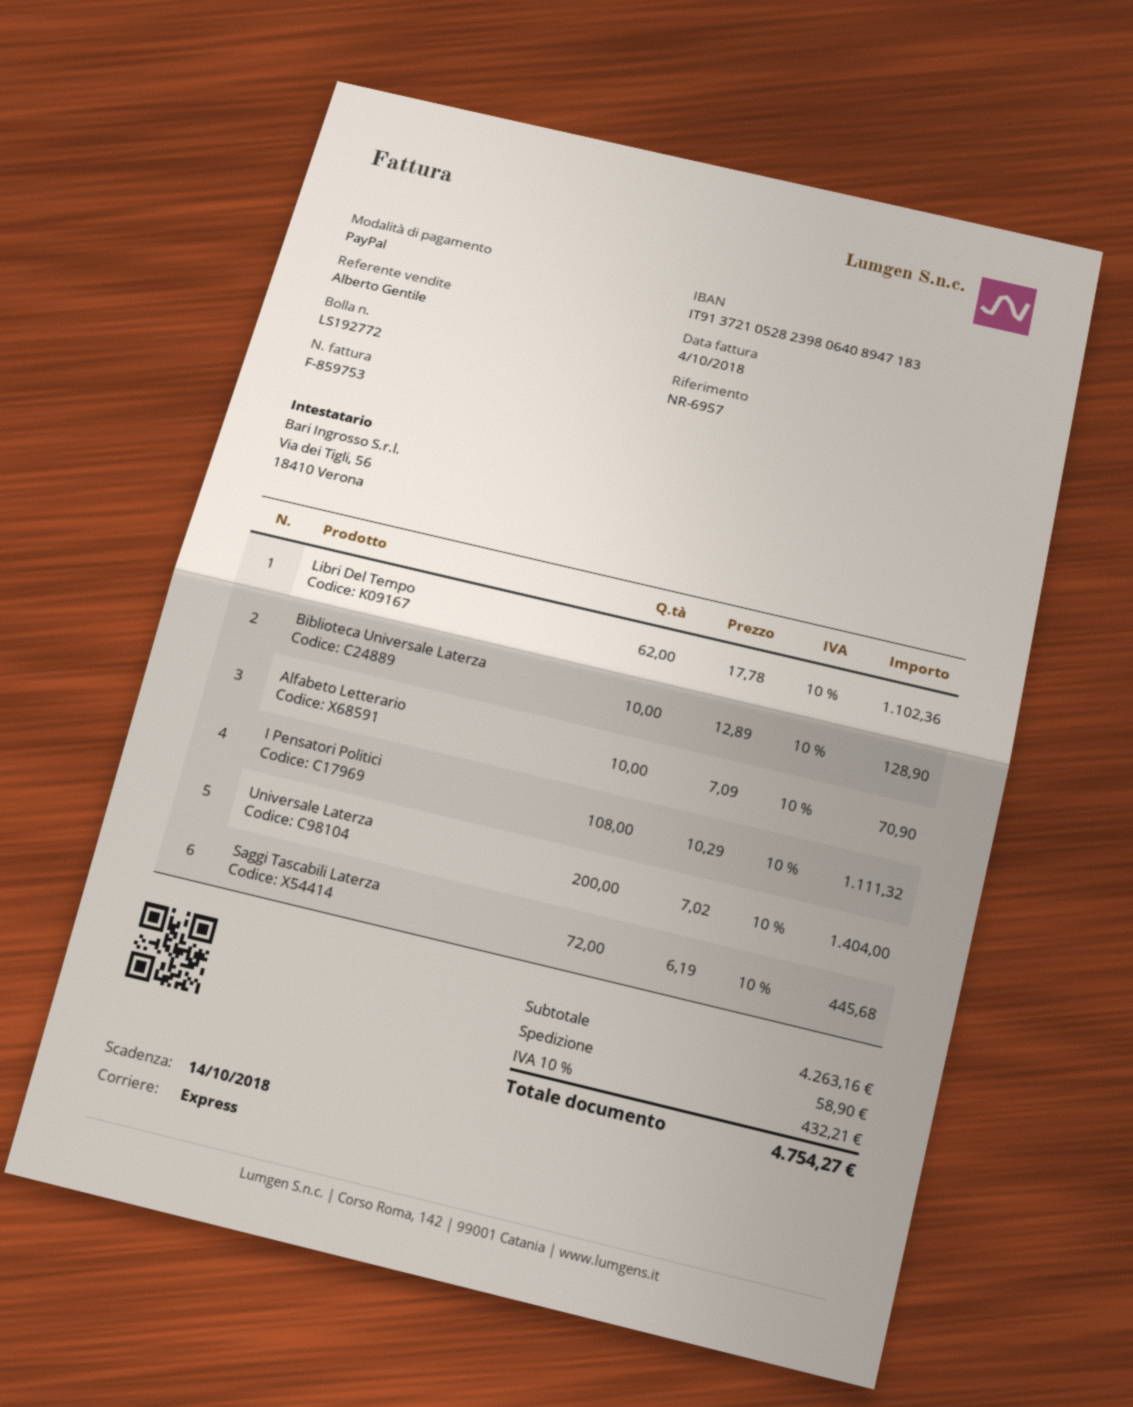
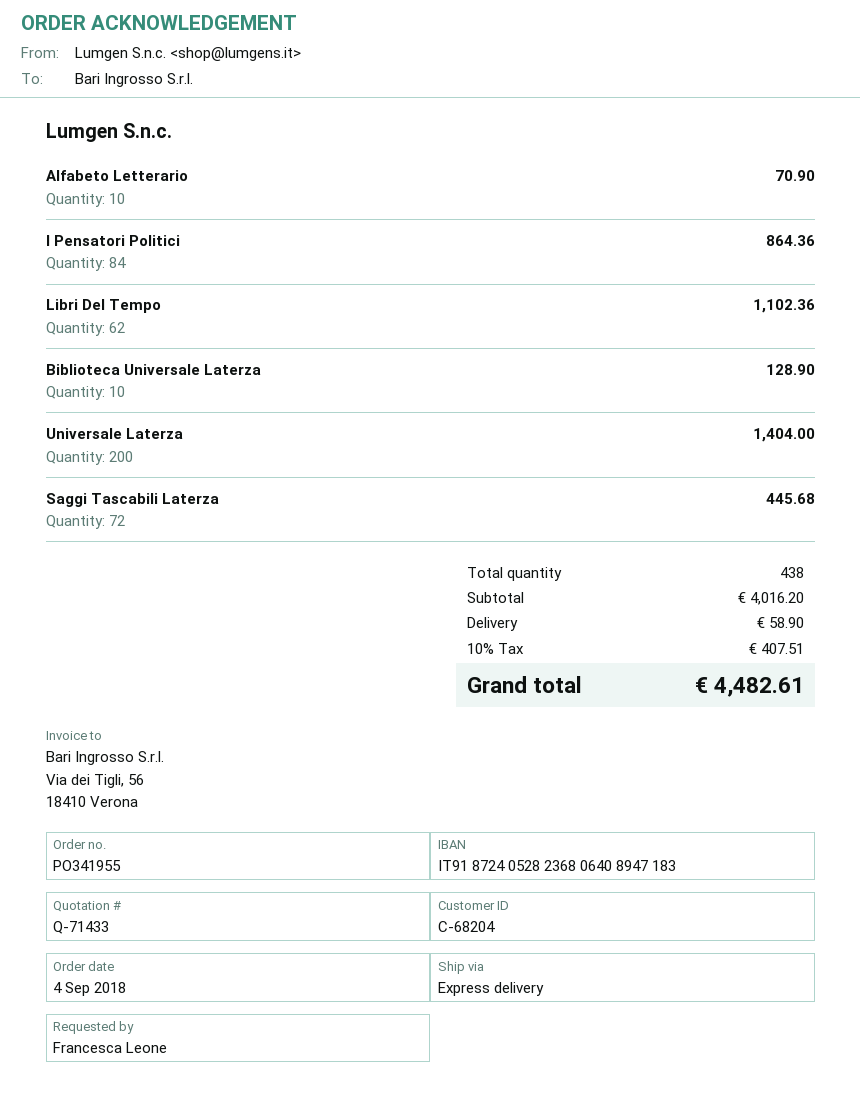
bank account: IT9137210528239806408947183 -> IT9187240528236806408947183
I Pensatori Politici: 108 for 1111.32 -> 84 for 864.36
subtotal: 4263.16 -> 4016.20
tax: 10% = 432.21 -> 10% = 407.51
total: 4754.27 -> 4482.61

